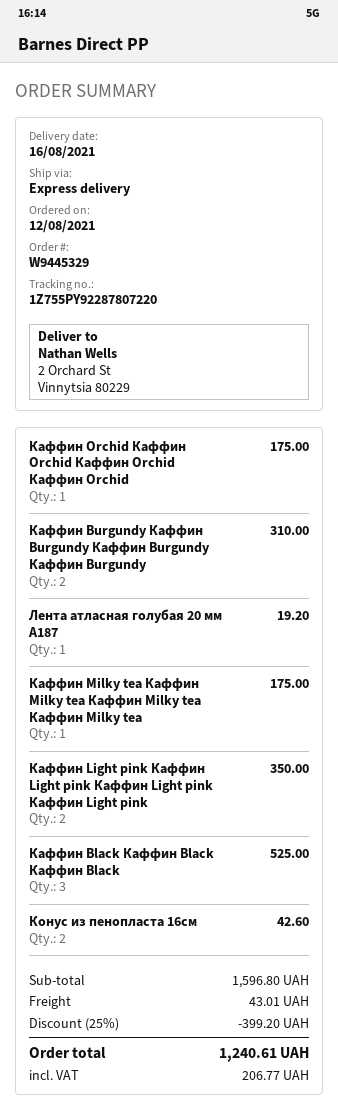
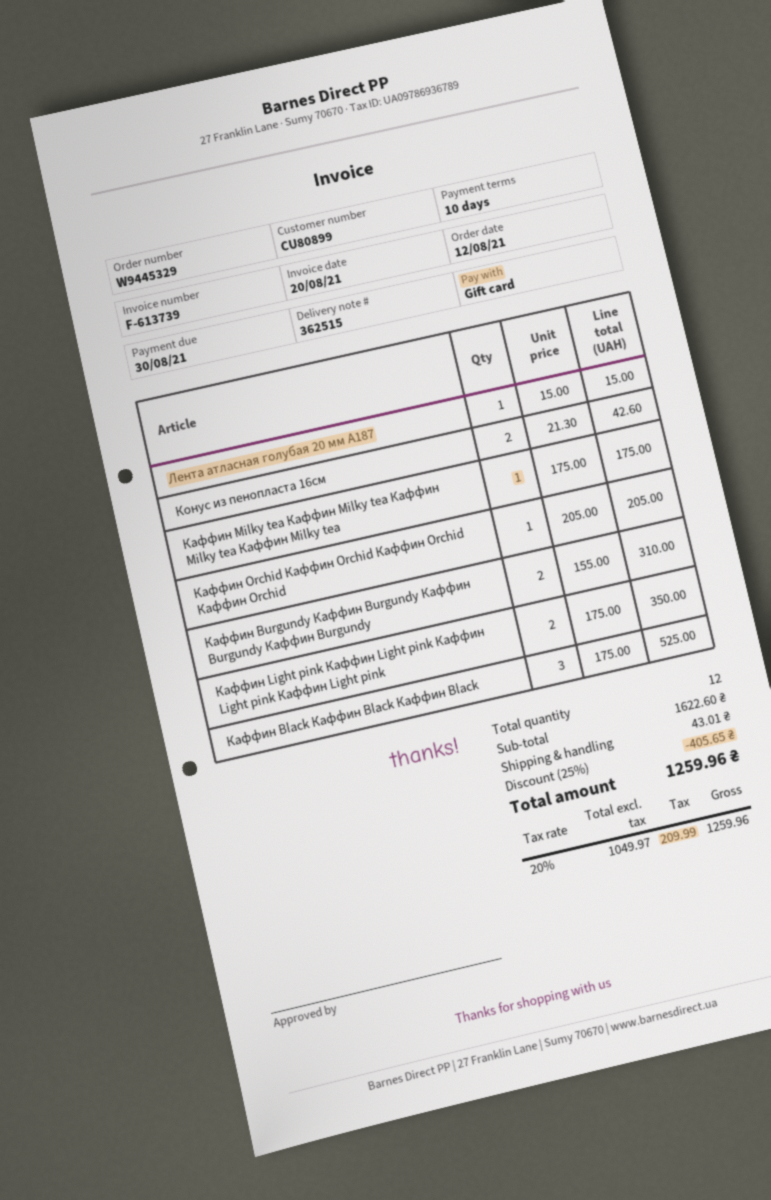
Каффин Orchid Каффин Orchid Каффин Orchid Каффин Orchid: 1 for 175.00 -> 1 for 205.00
Лента атласная голубая 20 мм А187: 1 for 19.20 -> 1 for 15.00
subtotal: 1596.80 -> 1622.60
discount: 25% = 399.20 -> 25% = 405.65
tax: 206.77 -> 209.99
total: 1240.61 -> 1259.96

